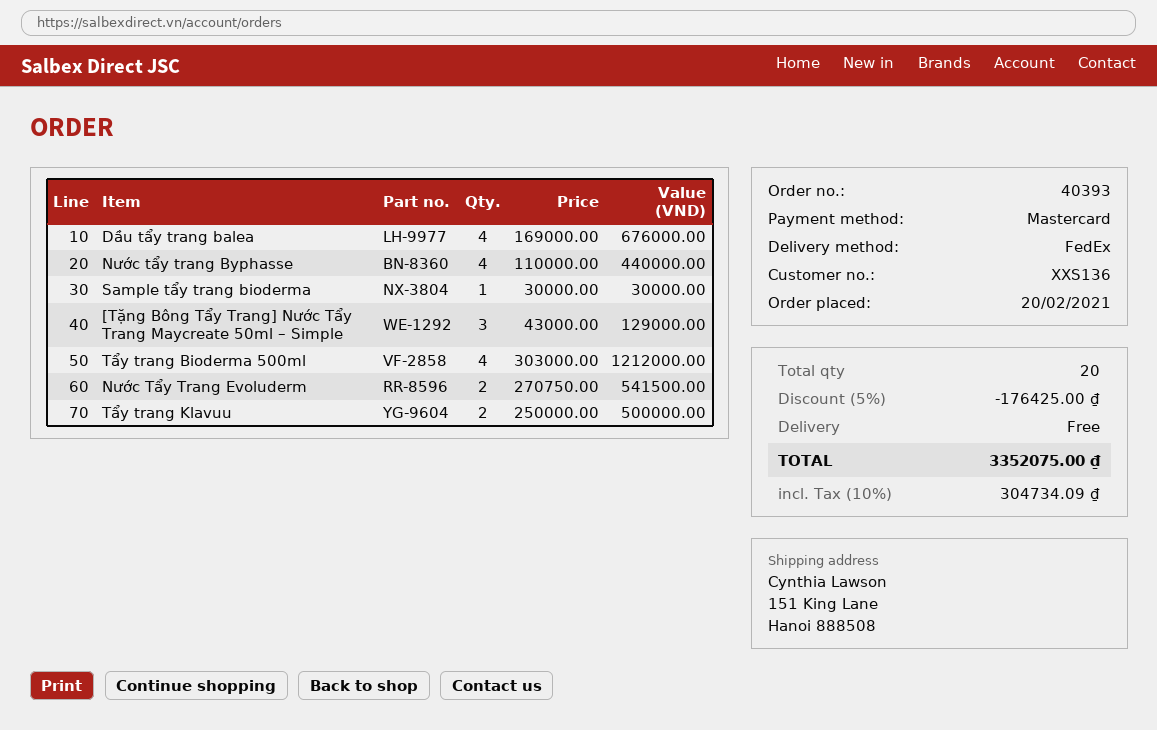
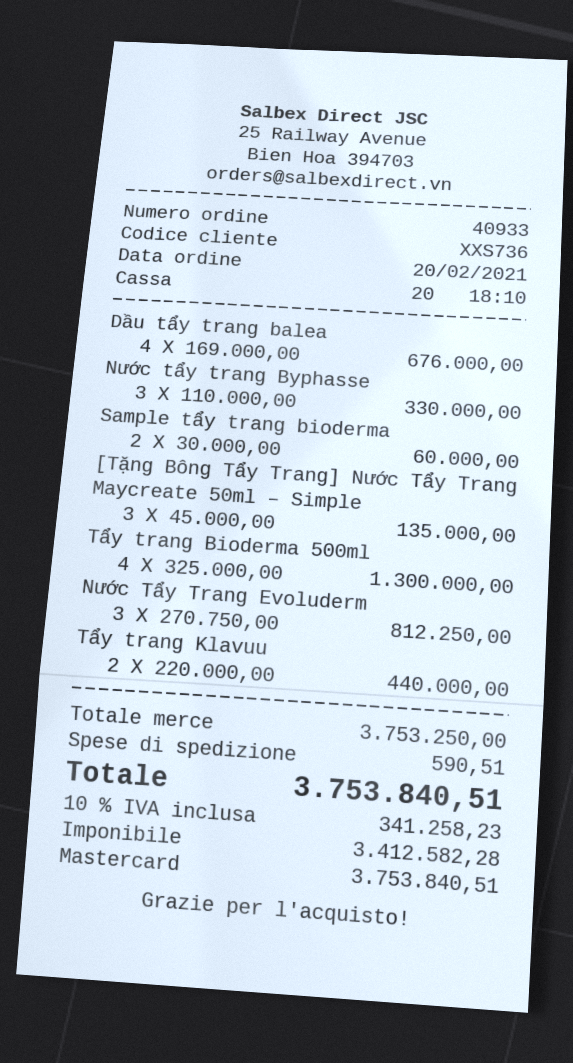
order number: 40393 -> 40933
customer number: XXS136 -> XXS736
Nước tẩy trang Byphasse: 4 x 110000.00 = 440000.00 -> 3 x 110000.00 = 330000.00
Sample tẩy trang bioderma: 1 x 30000.00 = 30000.00 -> 2 x 30000.00 = 60000.00
[Tặng Bông Tẩy Trang] Nước Tẩy Trang Maycreate 50ml – Simple: 3 x 43000.00 = 129000.00 -> 3 x 45000.00 = 135000.00
Tẩy trang Bioderma 500ml: 4 x 303000.00 = 1212000.00 -> 4 x 325000.00 = 1300000.00
Nước Tẩy Trang Evoluderm: 2 x 270750.00 = 541500.00 -> 3 x 270750.00 = 812250.00
Tẩy trang Klavuu: 2 x 250000.00 = 500000.00 -> 2 x 220000.00 = 440000.00
discount: 5% = 176425.00 -> none
shipping: 0.00 -> 590.51
tax: 10% = 304734.09 -> 10% = 341258.23
total: 3352075.00 -> 3753840.51

